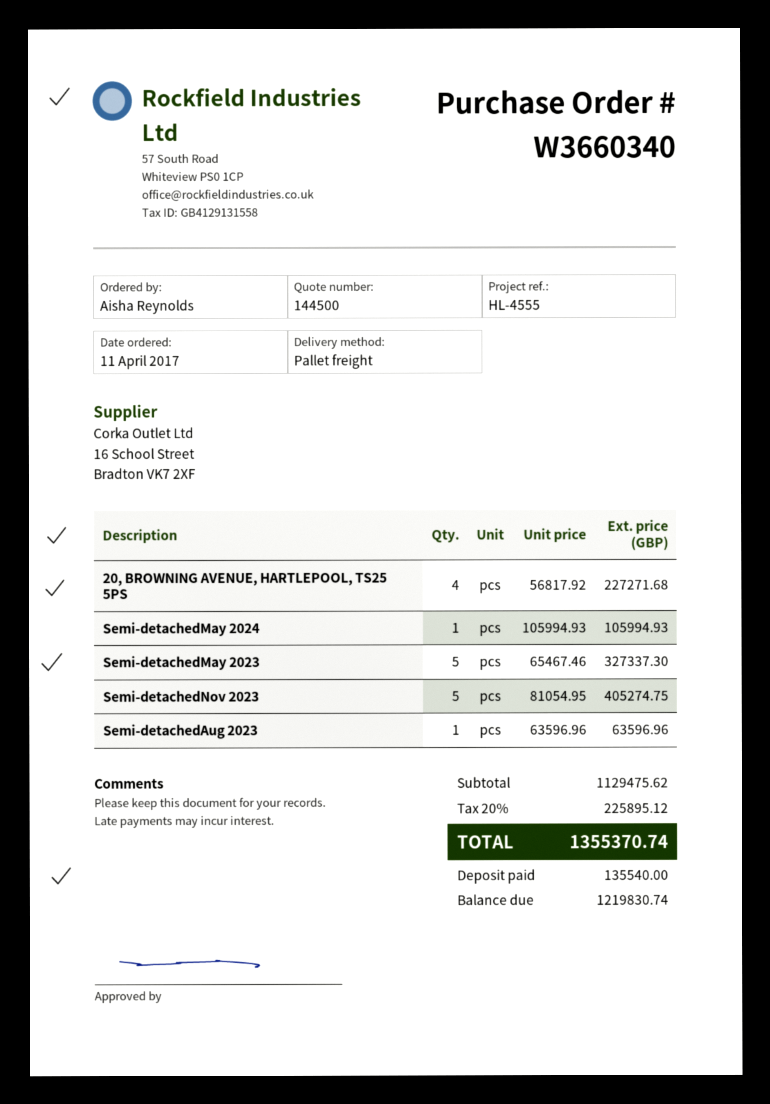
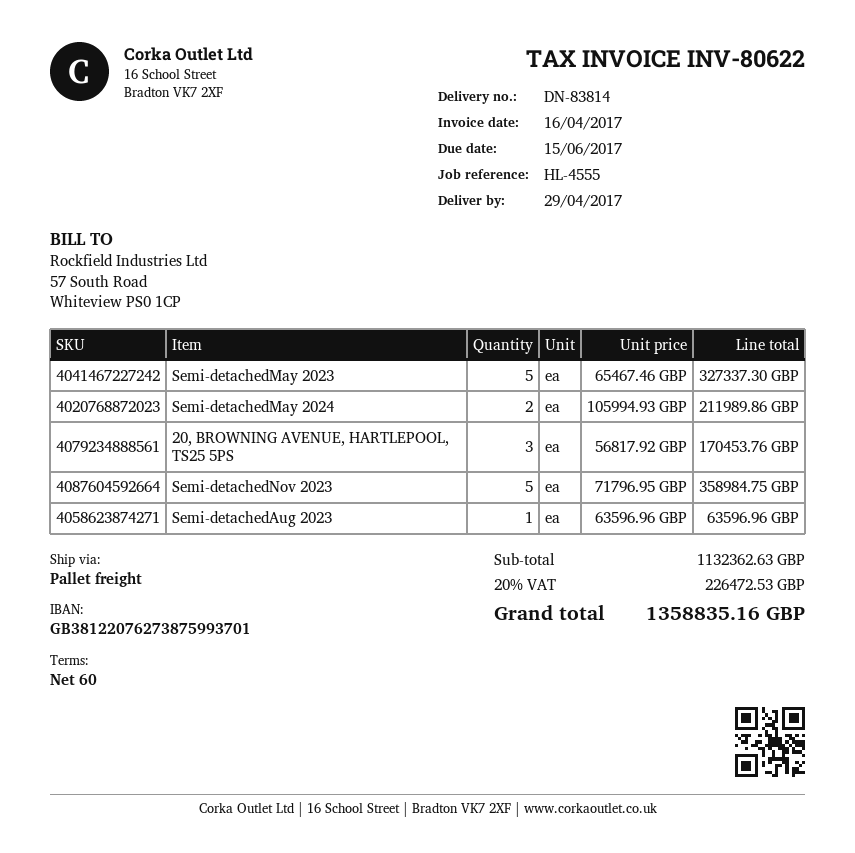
20, BROWNING AVENUE, HARTLEPOOL, TS25 5PS: 4 x 56817.92 = 227271.68 -> 3 x 56817.92 = 170453.76
Semi-detachedMay 2024: 1 x 105994.93 = 105994.93 -> 2 x 105994.93 = 211989.86
Semi-detachedNov 2023: 5 x 81054.95 = 405274.75 -> 5 x 71796.95 = 358984.75
subtotal: 1129475.62 -> 1132362.63
tax: 20% = 225895.12 -> 20% = 226472.53
total: 1355370.74 -> 1358835.16

